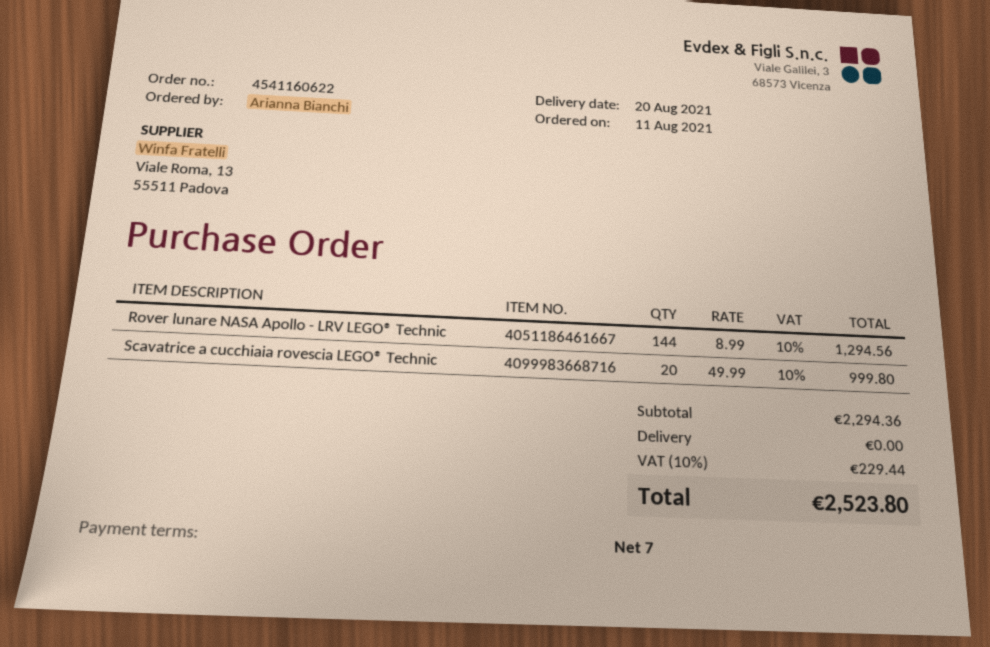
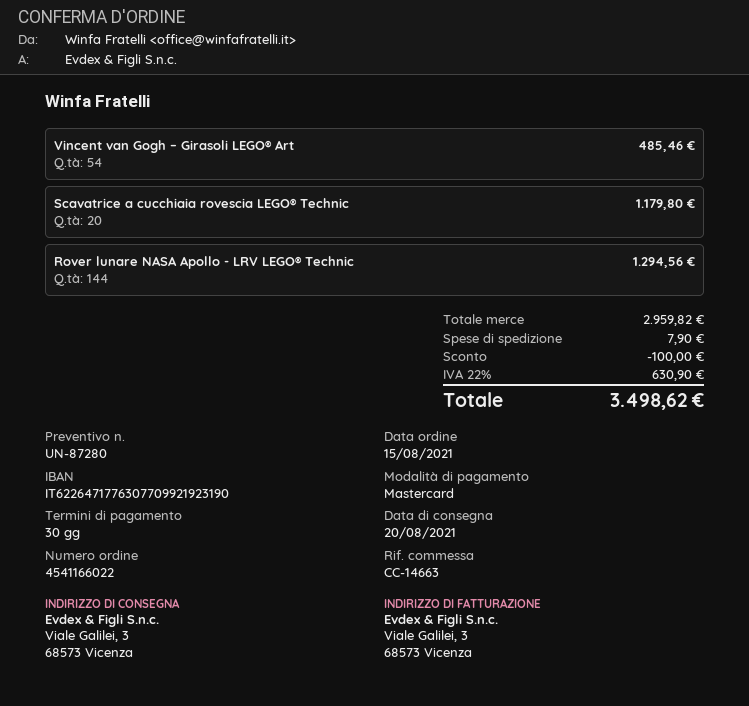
order number: 4541160622 -> 4541166022
order date: 2021-08-11 -> 2021-08-15
payment terms: 7 days -> 30 days
Scavatrice a cucchiaia rovescia LEGO® Technic: 20 for 999.80 -> 20 for 1179.80
Vincent van Gogh – Girasoli LEGO® Art: none -> 54 for 485.46
subtotal: 2294.36 -> 2959.82
discount: none -> 100.00
shipping: 0.00 -> 7.90
tax: 10% = 229.44 -> 22% = 630.90
total: 2523.80 -> 3498.62

